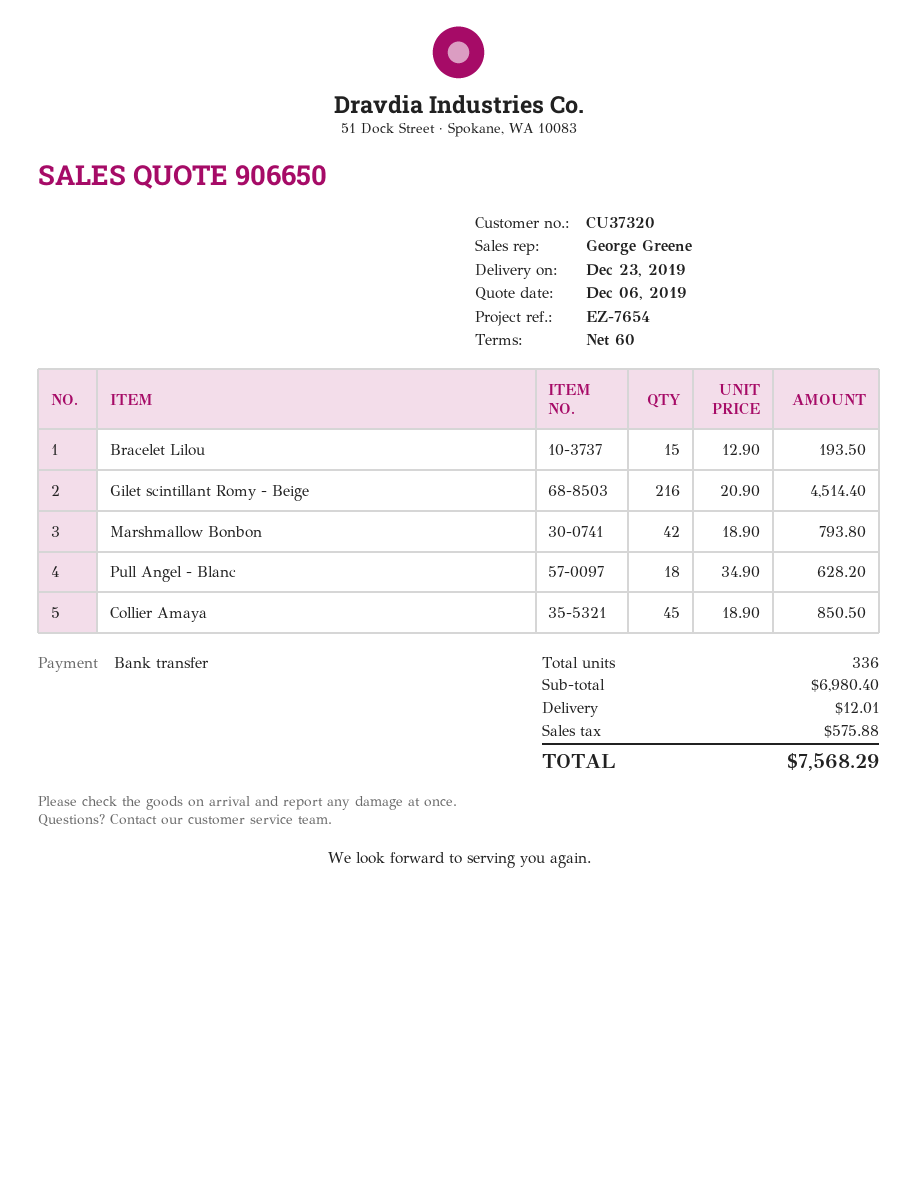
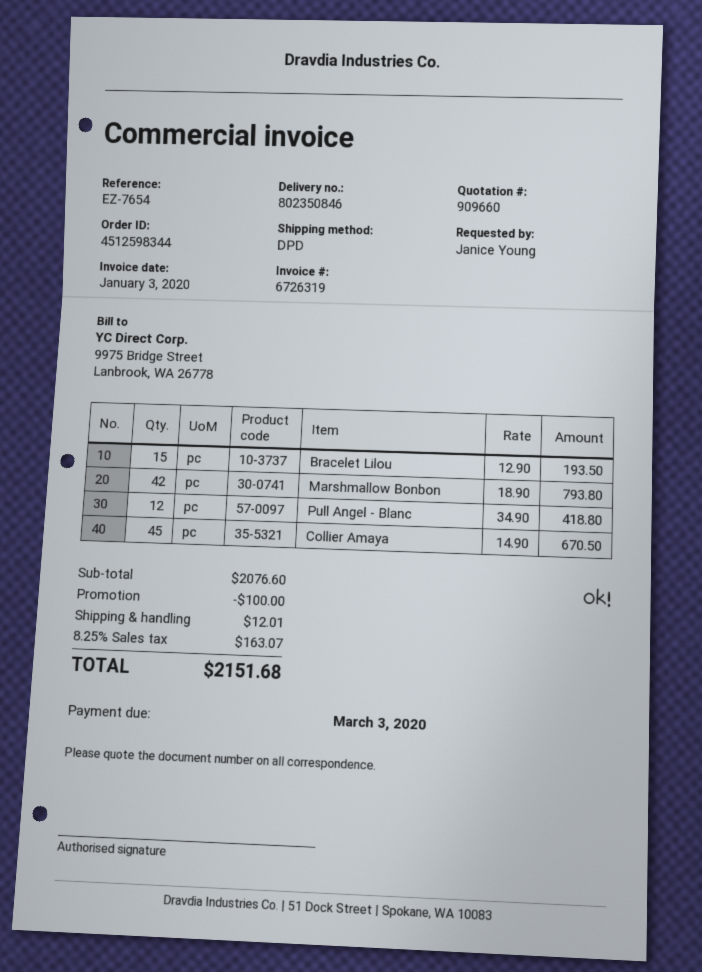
quote number: 906650 -> 909660
Gilet scintillant Romy - Beige: 216 x 20.90 = 4514.40 -> none
Pull Angel - Blanc: 18 x 34.90 = 628.20 -> 12 x 34.90 = 418.80
Collier Amaya: 45 x 18.90 = 850.50 -> 45 x 14.90 = 670.50
subtotal: 6980.40 -> 2076.60
discount: none -> 100.00
tax: 575.88 -> 163.07
total: 7568.29 -> 2151.68

